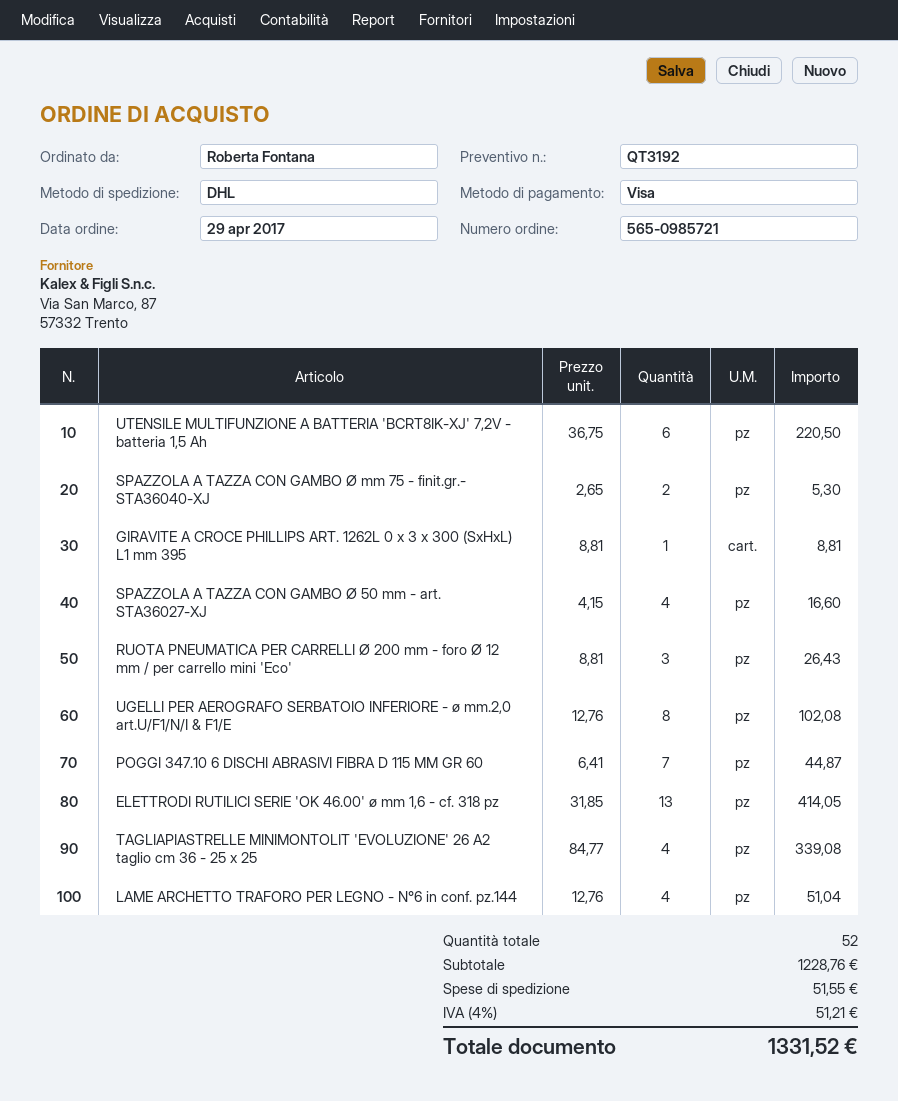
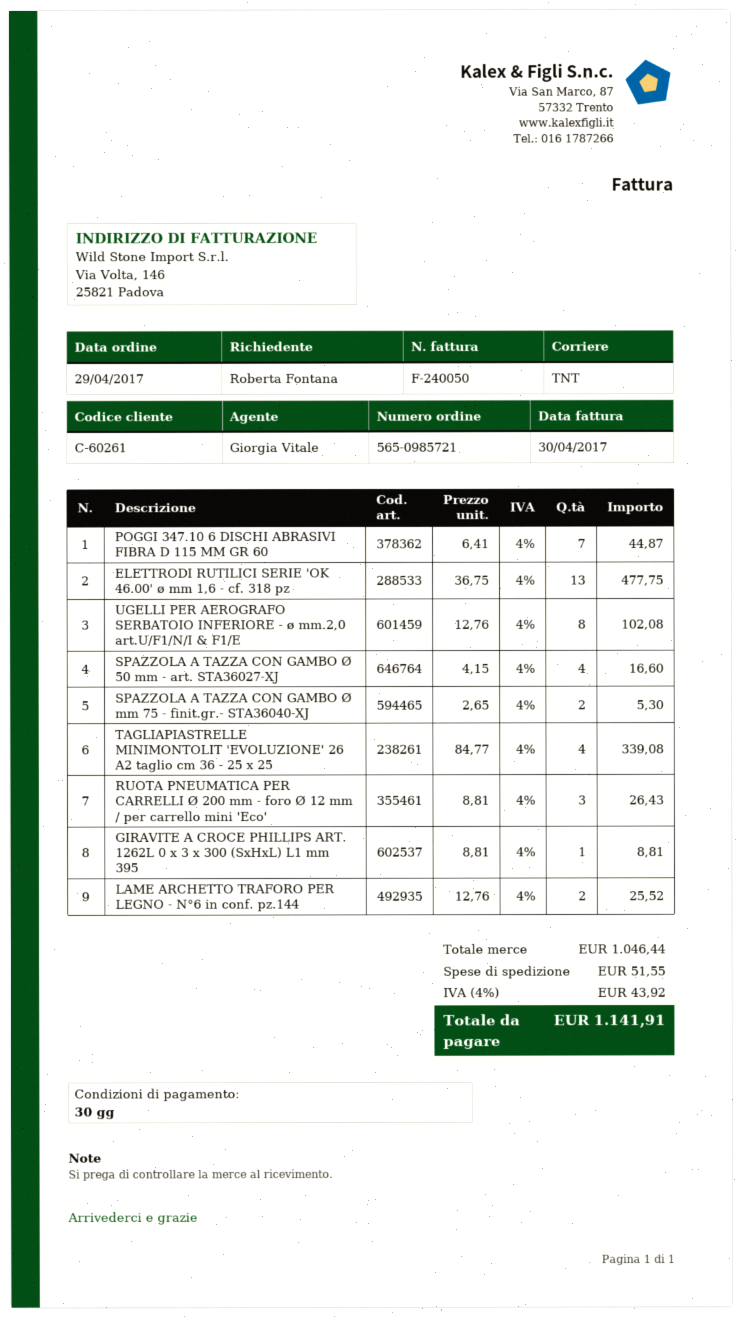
shipping method: DHL -> TNT
UTENSILE MULTIFUNZIONE A BATTERIA 'BCRT8IK-XJ' 7,2V - batteria 1,5 Ah: 6 x 36.75 = 220.50 -> none
ELETTRODI RUTILICI SERIE 'OK 46.00' ø mm 1,6 - cf. 318 pz: 13 x 31.85 = 414.05 -> 13 x 36.75 = 477.75
LAME ARCHETTO TRAFORO PER LEGNO - N°6 in conf. pz.144: 4 x 12.76 = 51.04 -> 2 x 12.76 = 25.52
subtotal: 1228.76 -> 1046.44
tax: 4% = 51.21 -> 4% = 43.92
total: 1331.52 -> 1141.91

